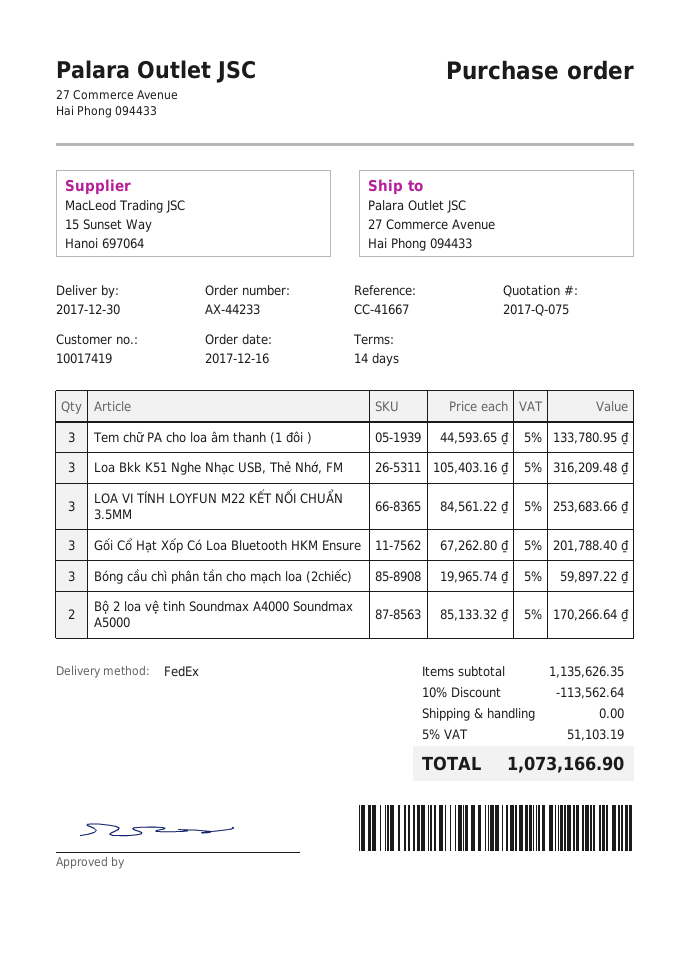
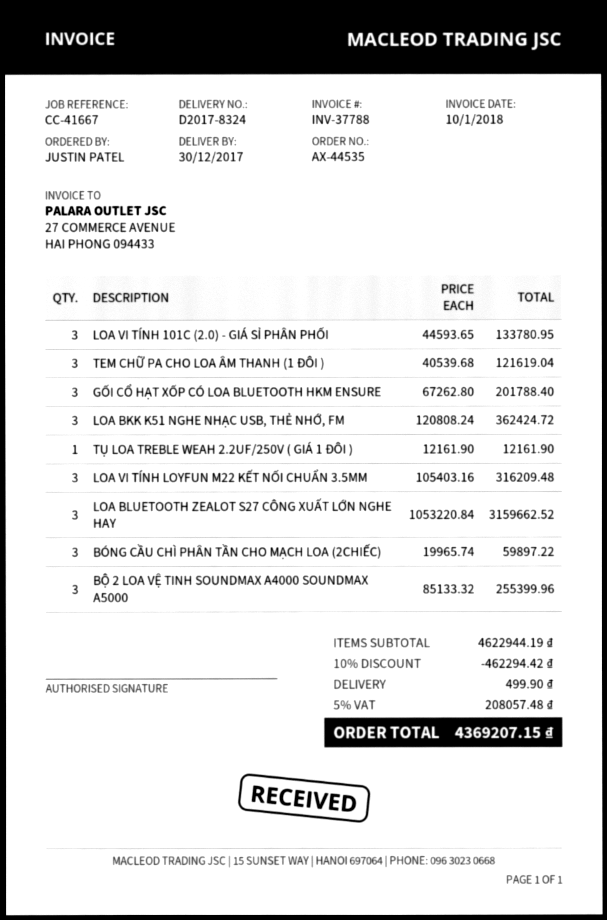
order number: AX-44233 -> AX-44535
Tem chữ PA cho loa âm thanh (1 đôi ): 3 x 44593.65 = 133780.95 -> 3 x 40539.68 = 121619.04
Loa Bkk K51 Nghe Nhạc USB, Thẻ Nhớ, FM: 3 x 105403.16 = 316209.48 -> 3 x 120808.24 = 362424.72
LOA VI TÍNH LOYFUN M22 KẾT NỐI CHUẨN 3.5MM: 3 x 84561.22 = 253683.66 -> 3 x 105403.16 = 316209.48
Bộ 2 loa vệ tinh Soundmax A4000 Soundmax A5000: 2 x 85133.32 = 170266.64 -> 3 x 85133.32 = 255399.96
LOA VI TÍNH 101C (2.0) - GIÁ SỈ PHÂN PHỐI: none -> 3 x 44593.65 = 133780.95
TỤ LOA TREBLE WEAH 2.2UF/250V ( GIÁ 1 ĐÔI ): none -> 1 x 12161.90 = 12161.90
LOA BLUETOOTH ZEALOT S27 CÔNG XUẤT LỚN NGHE HAY: none -> 3 x 1053220.84 = 3159662.52
subtotal: 1135626.35 -> 4622944.19
discount: 10% = 113562.64 -> 10% = 462294.42
shipping: 0.00 -> 499.90
tax: 5% = 51103.19 -> 5% = 208057.48
total: 1073166.90 -> 4369207.15

